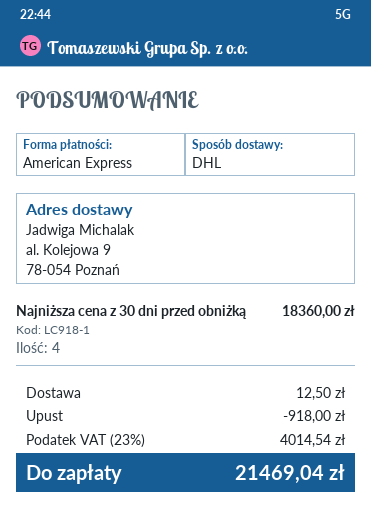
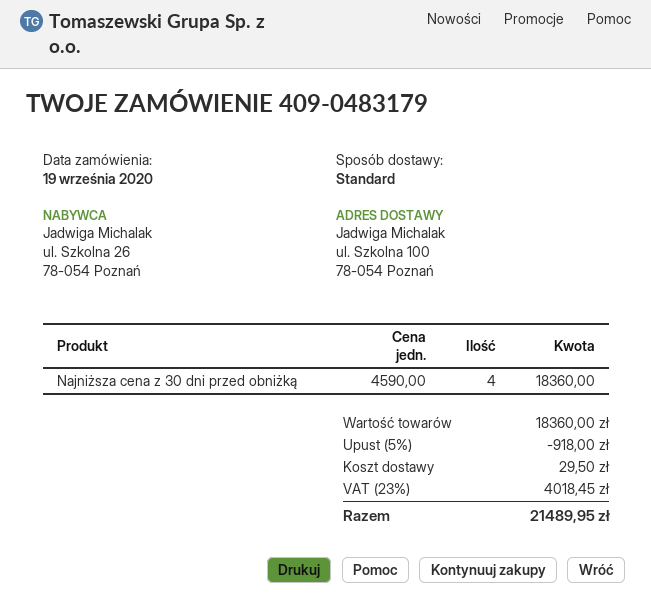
shipping method: DHL -> standard
ship to: al. Kolejowa 9, 78-054 Poznań -> ul. Szkolna 100, 78-054 Poznań
shipping: 12.50 -> 29.50
tax: 23% = 4014.54 -> 23% = 4018.45
total: 21469.04 -> 21489.95

